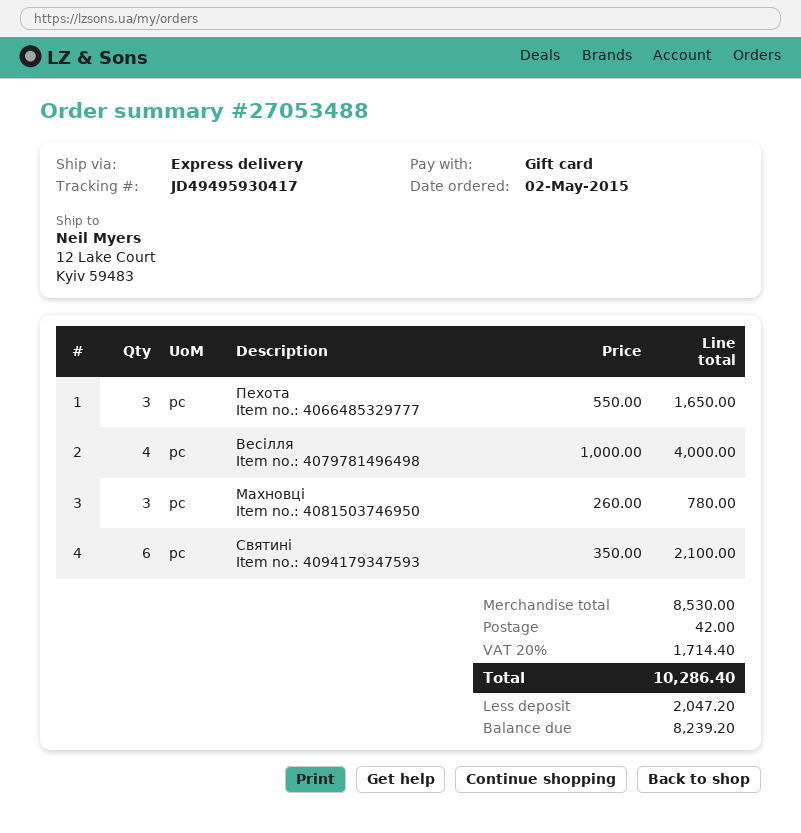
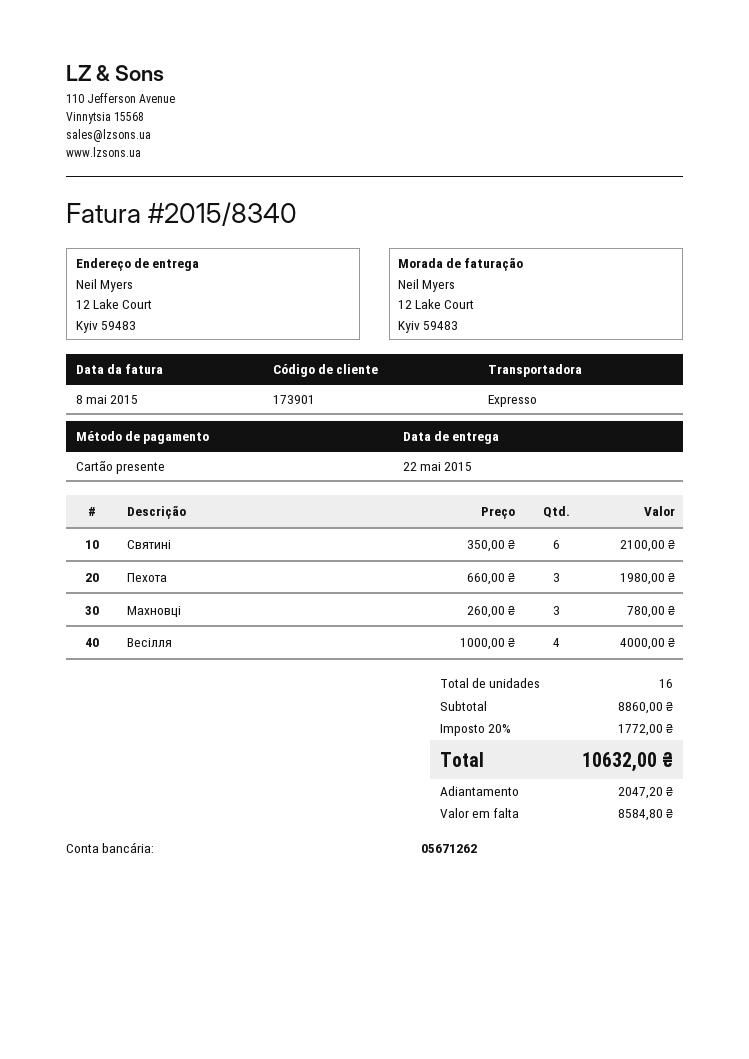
Пехота: 3 x 550.00 = 1650.00 -> 3 x 660.00 = 1980.00
subtotal: 8530.00 -> 8860.00
shipping: 42.00 -> none
tax: 20% = 1714.40 -> 20% = 1772.00
total: 10286.40 -> 10632.00
balance: 8239.20 -> 8584.80

